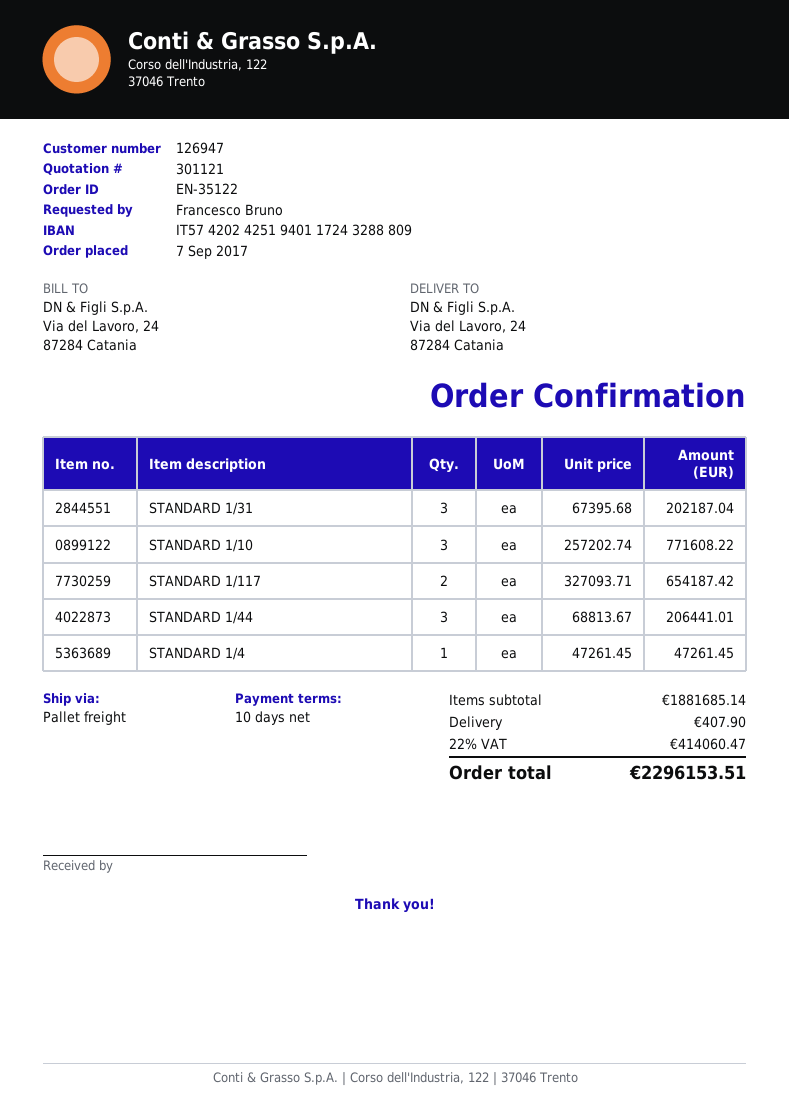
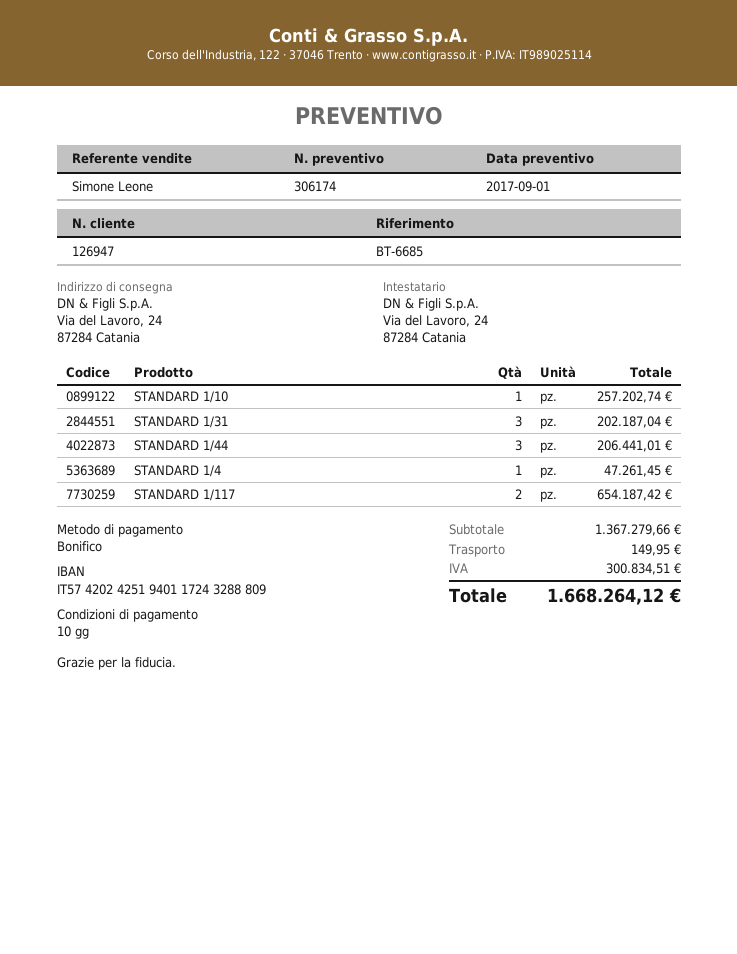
quote number: 301121 -> 306174
STANDARD 1/10: 3 for 771608.22 -> 1 for 257202.74
subtotal: 1881685.14 -> 1367279.66
shipping: 407.90 -> 149.95
tax: 414060.47 -> 300834.51
total: 2296153.51 -> 1668264.12

